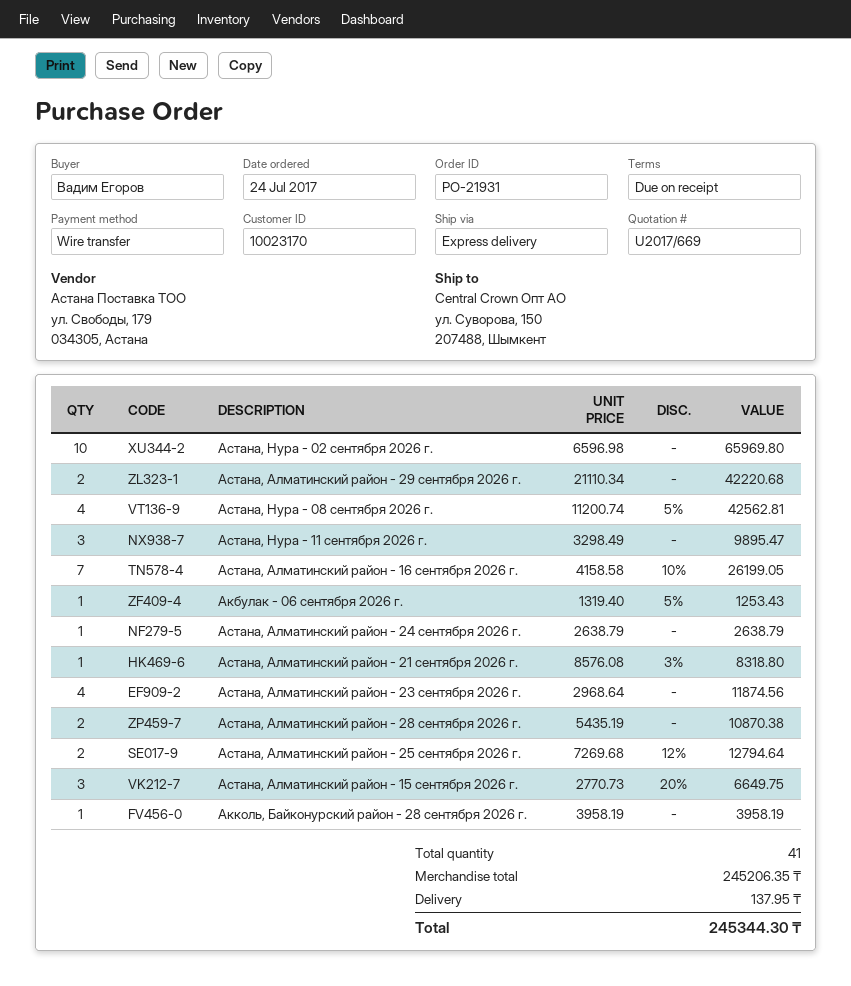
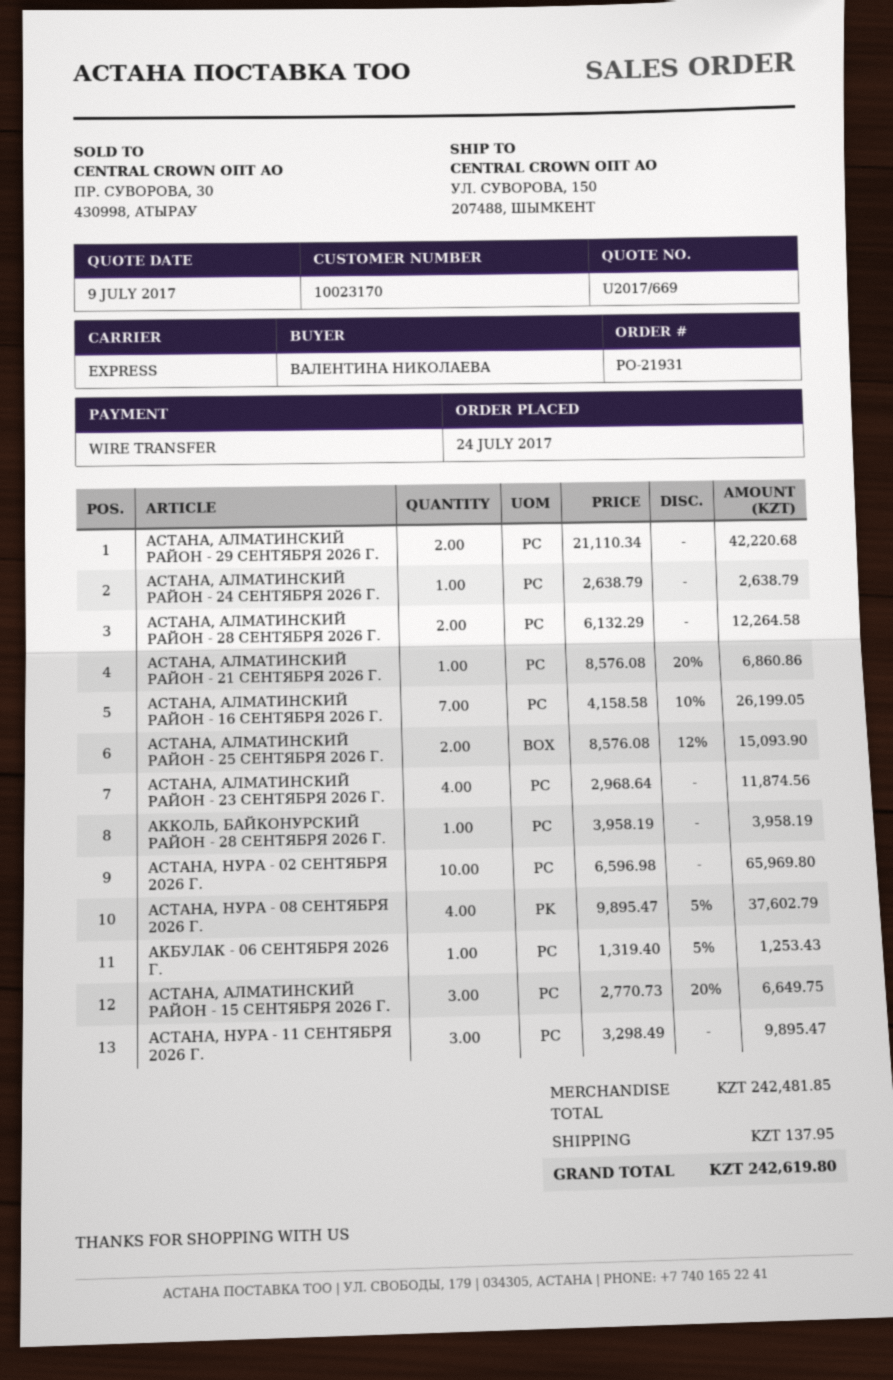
ordered by: Вадим Егоров -> ВАЛЕНТИНА НИКОЛАЕВА
Астана, Нура - 08 сентября 2026 г.: 4 x 11200.74 - 5% = 42562.81 -> 4 x 9895.47 - 5% = 37602.79
Астана, Алматинский район - 21 сентября 2026 г.: 1 x 8576.08 - 3% = 8318.80 -> 1 x 8576.08 - 20% = 6860.86
Астана, Алматинский район - 28 сентября 2026 г.: 2 x 5435.19 = 10870.38 -> 2 x 6132.29 = 12264.58
Астана, Алматинский район - 25 сентября 2026 г.: 2 x 7269.68 - 12% = 12794.64 -> 2 x 8576.08 - 12% = 15093.90
subtotal: 245206.35 -> 242481.85
total: 245344.30 -> 242619.80

